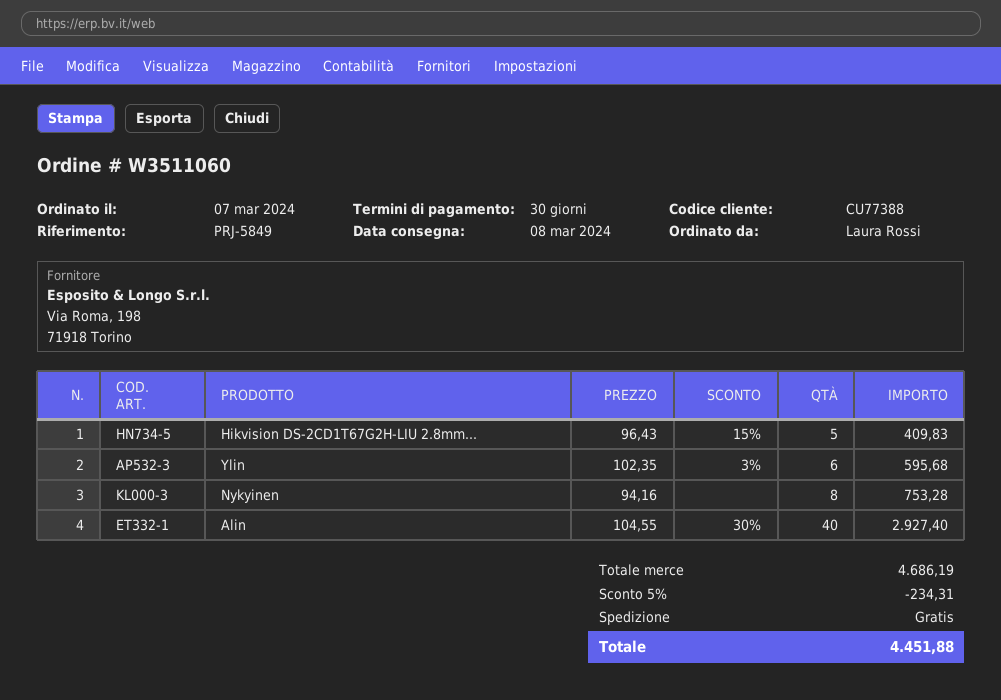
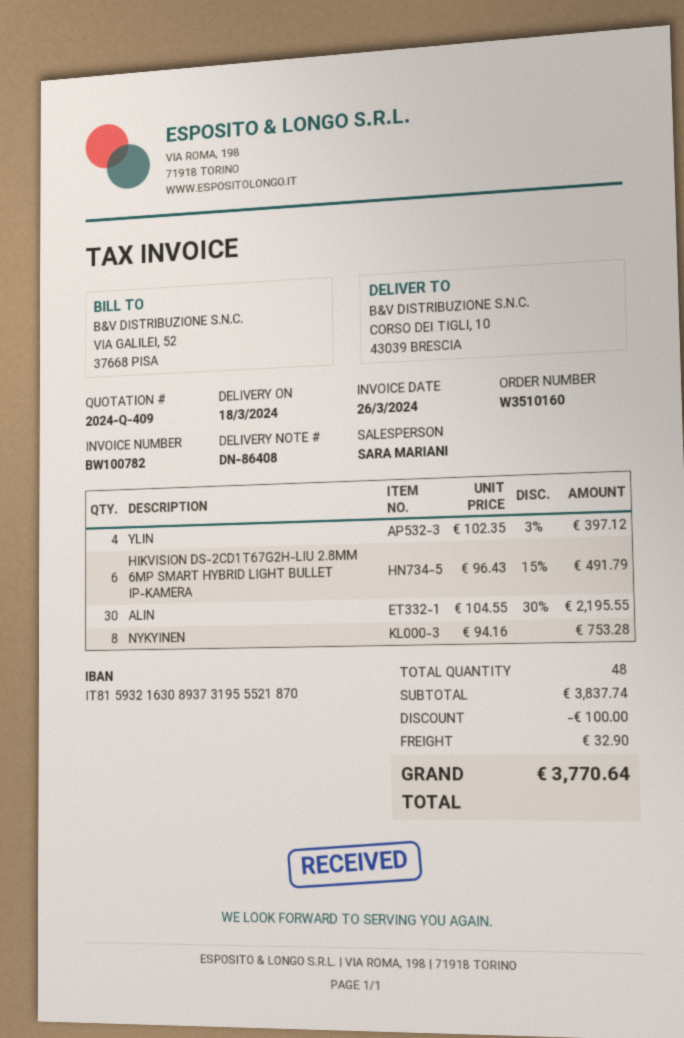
order number: W3511060 -> W3510160
delivery date: 2024-03-08 -> 2024-03-18
Hikvision DS-2CD1T67G2H-LIU 2.8mm...: 5 x 96.43 - 15% = 409.83 -> 6 x 96.43 - 15% = 491.79
Ylin: 6 x 102.35 - 3% = 595.68 -> 4 x 102.35 - 3% = 397.12
Alin: 40 x 104.55 - 30% = 2927.40 -> 30 x 104.55 - 30% = 2195.55
subtotal: 4686.19 -> 3837.74
discount: 234.31 -> 100.00
shipping: 0.00 -> 32.90
total: 4451.88 -> 3770.64

